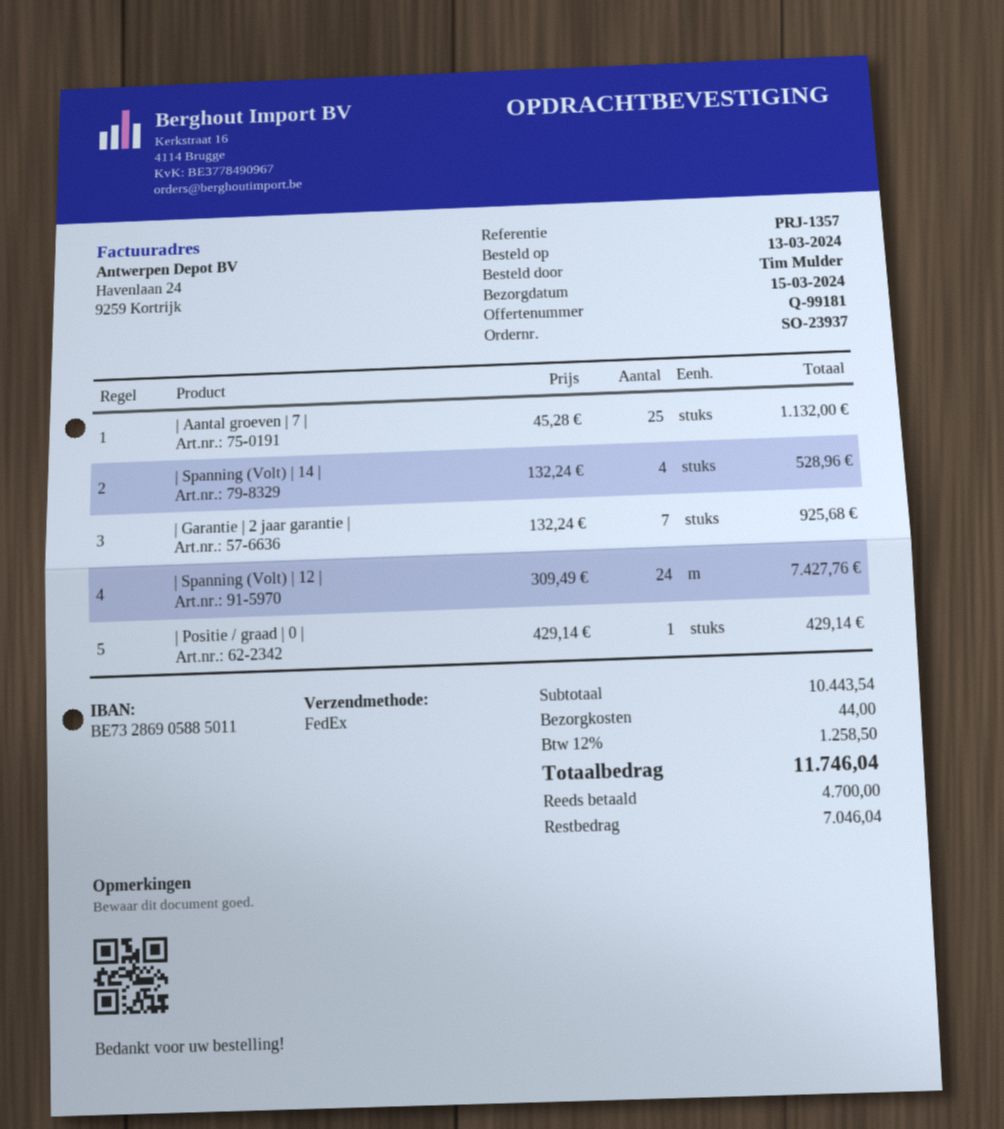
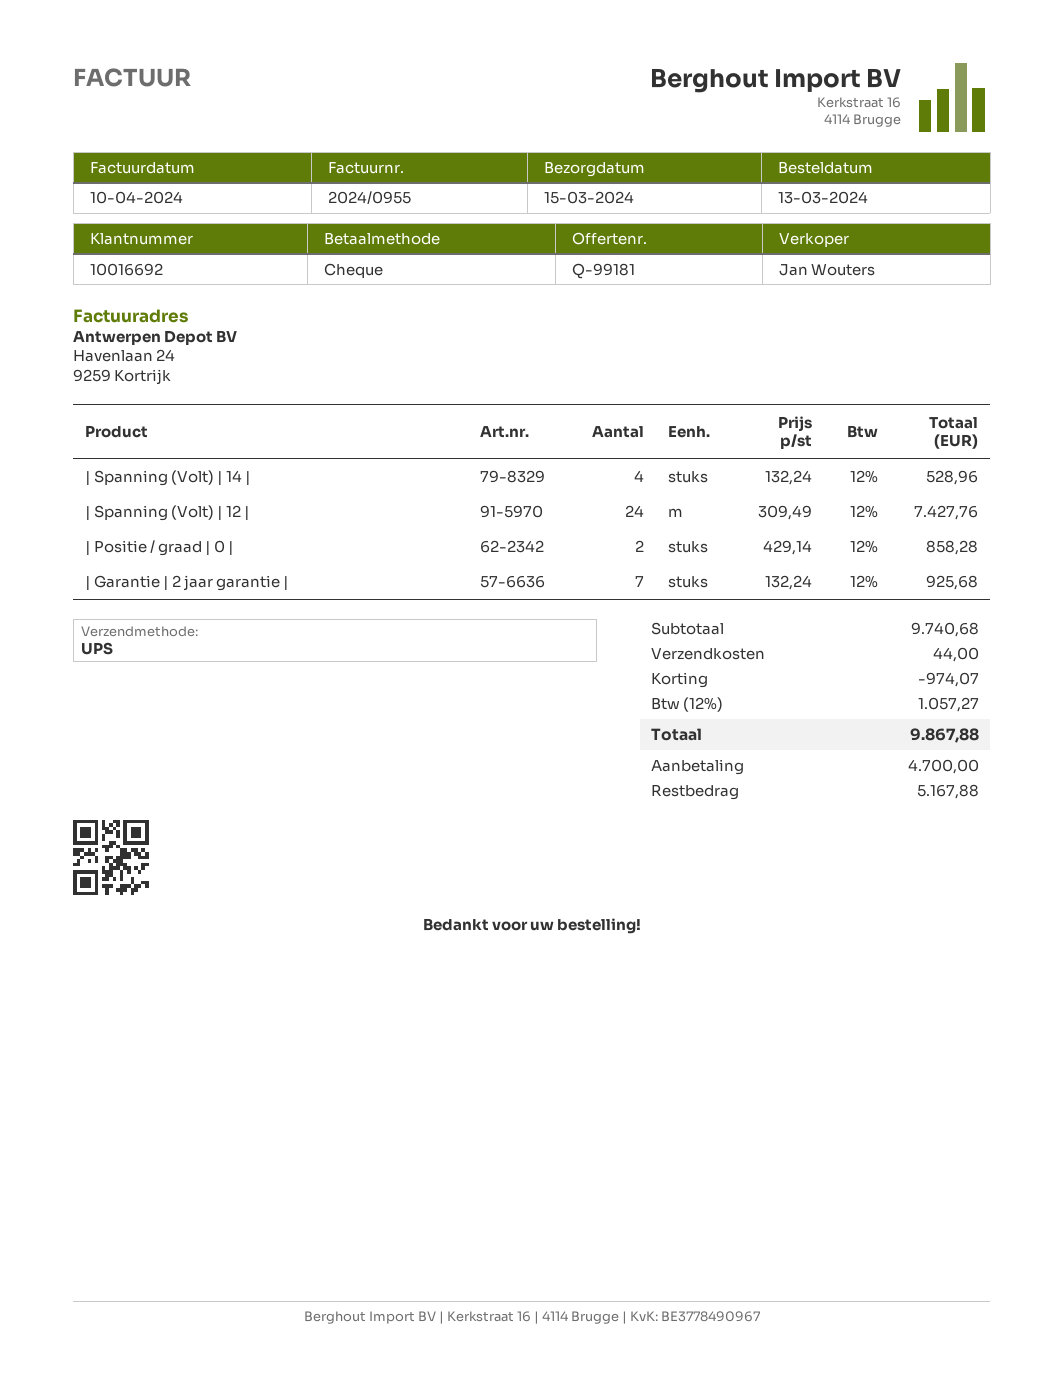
shipping method: FedEx -> UPS
| Aantal groeven | 7 |: 25 x 45.28 = 1132.00 -> none
| Positie / graad | 0 |: 1 x 429.14 = 429.14 -> 2 x 429.14 = 858.28
subtotal: 10443.54 -> 9740.68
discount: none -> 974.07
tax: 12% = 1258.50 -> 12% = 1057.27
total: 11746.04 -> 9867.88
balance: 7046.04 -> 5167.88

